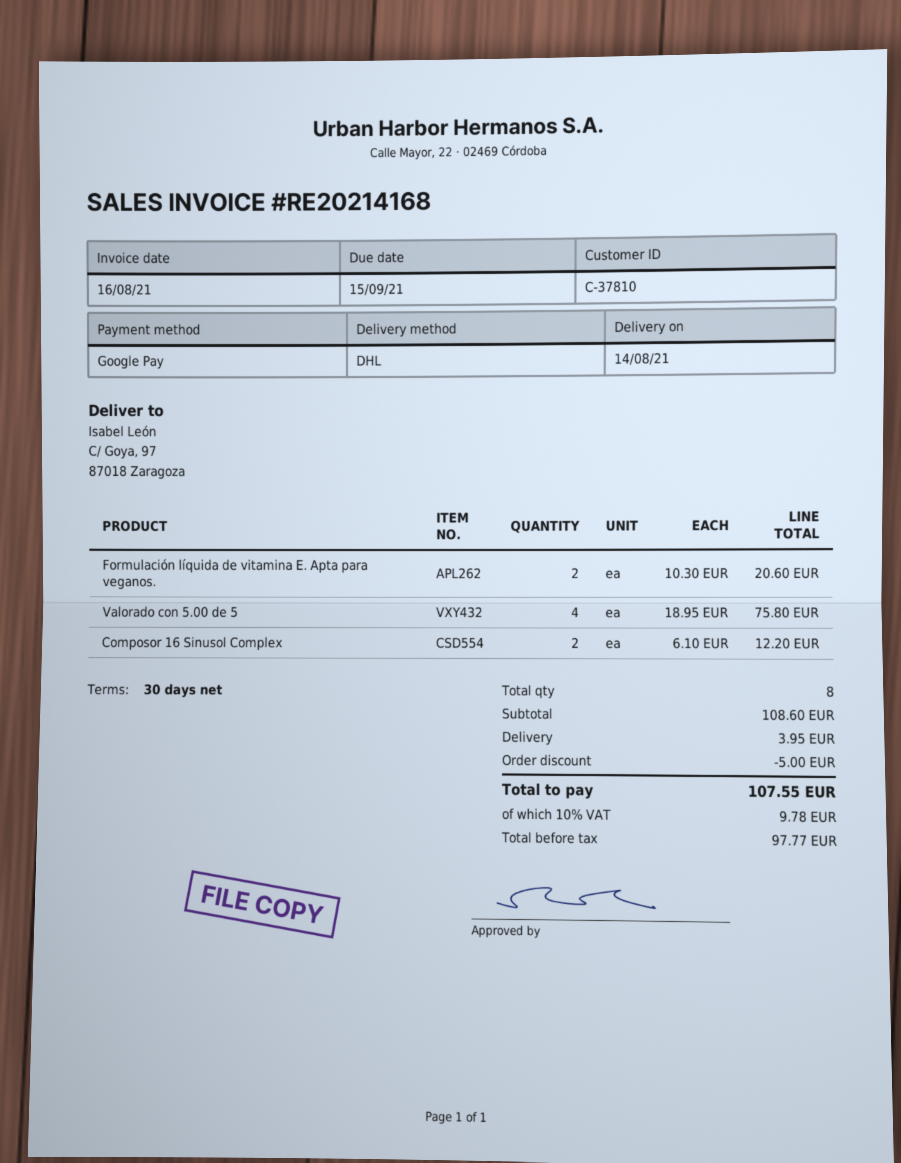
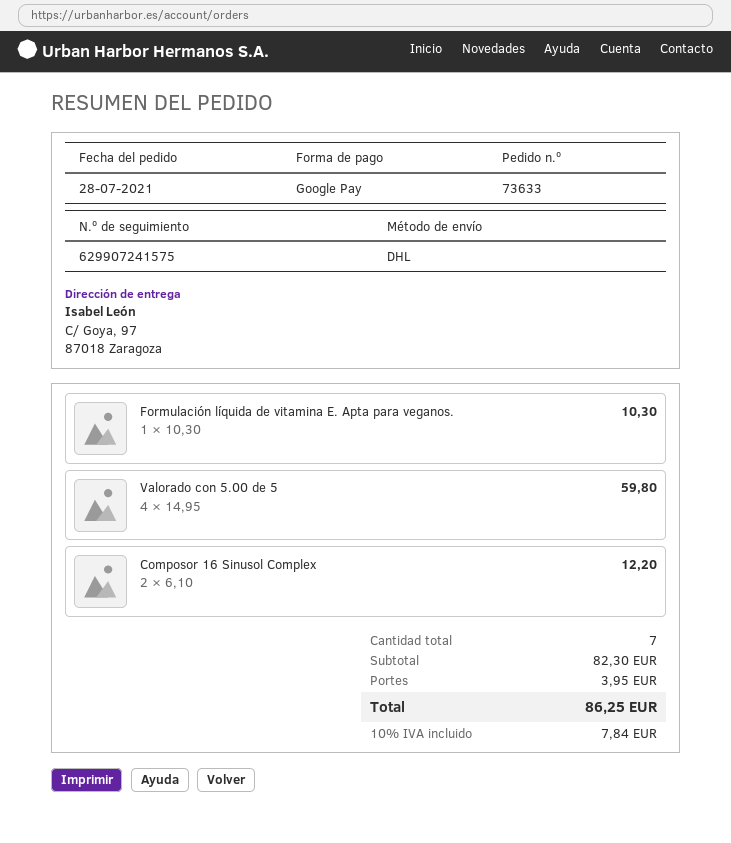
Formulación líquida de vitamina E. Apta para veganos.: 2 x 10.30 = 20.60 -> 1 x 10.30 = 10.30
Valorado con 5.00 de 5: 4 x 18.95 = 75.80 -> 4 x 14.95 = 59.80
total quantity: 8 -> 7
subtotal: 108.60 -> 82.30
discount: 5.00 -> none
tax: 10% = 9.78 -> 10% = 7.84
total: 107.55 -> 86.25

